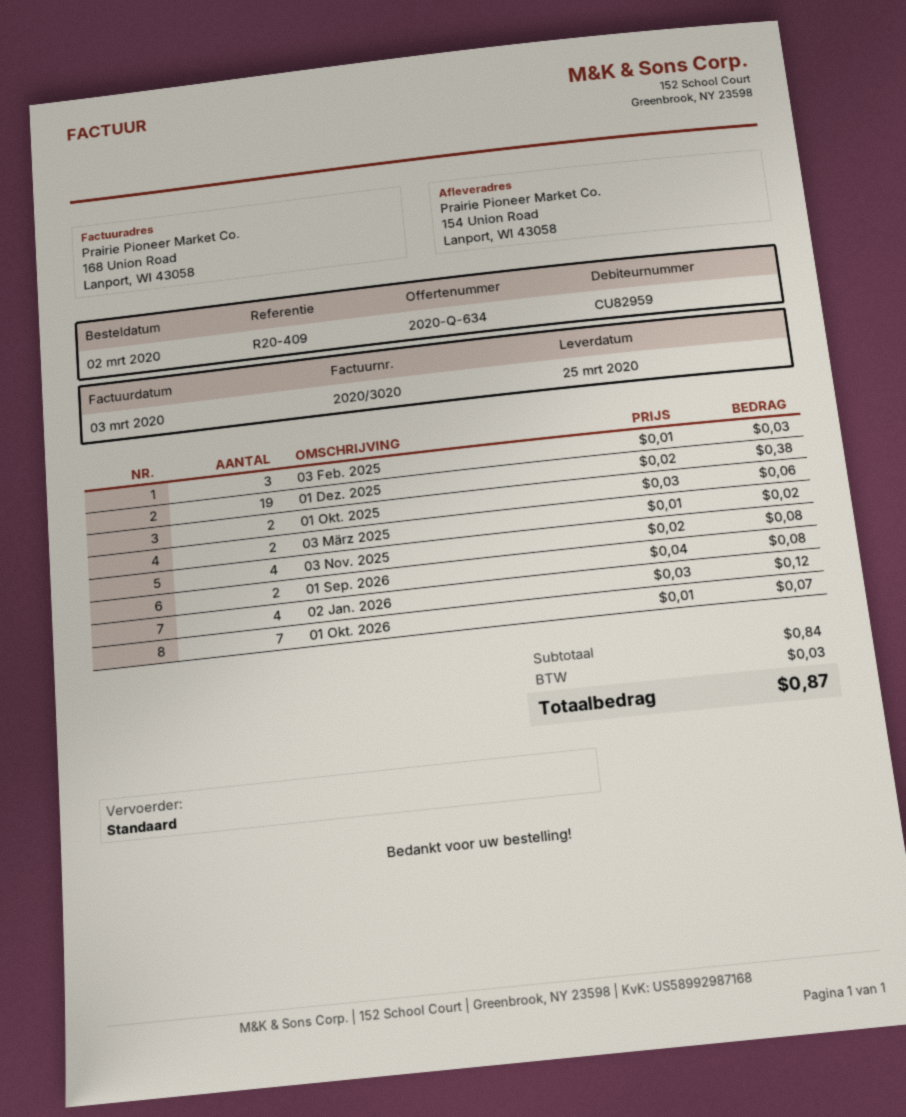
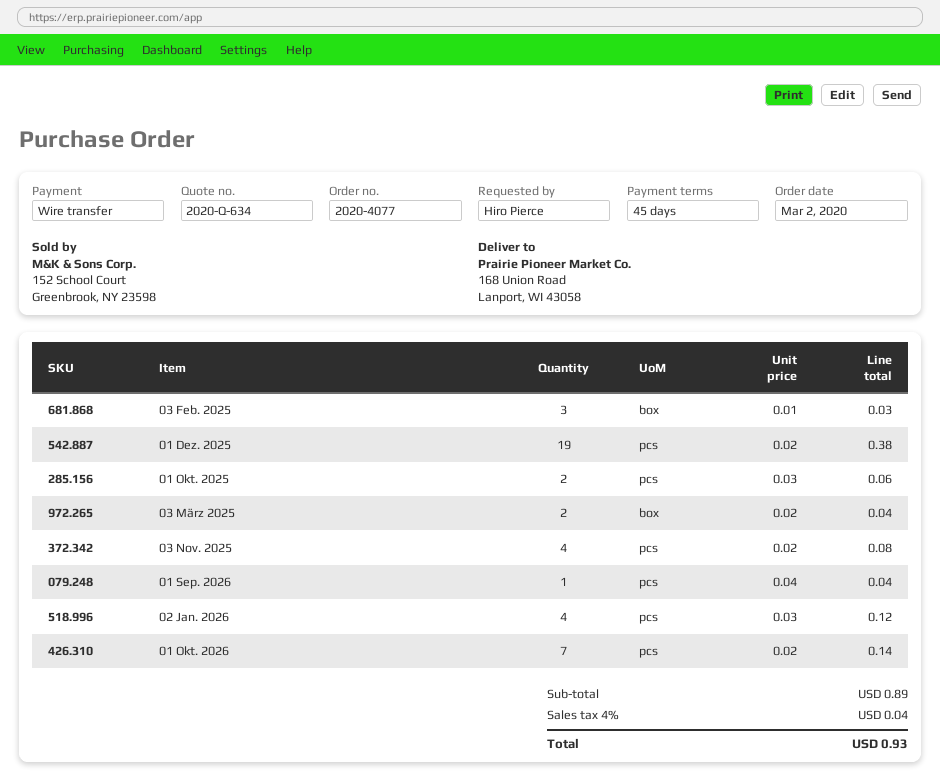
ship to: 154 Union Road, Lanport, WI 43058 -> 168 Union Road, Lanport, WI 43058
03 März 2025: 2 x 0.01 = 0.02 -> 2 x 0.02 = 0.04
01 Sep. 2026: 2 x 0.04 = 0.08 -> 1 x 0.04 = 0.04
01 Okt. 2026: 7 x 0.01 = 0.07 -> 7 x 0.02 = 0.14
subtotal: 0.84 -> 0.89
tax: 0.03 -> 0.04
total: 0.87 -> 0.93

